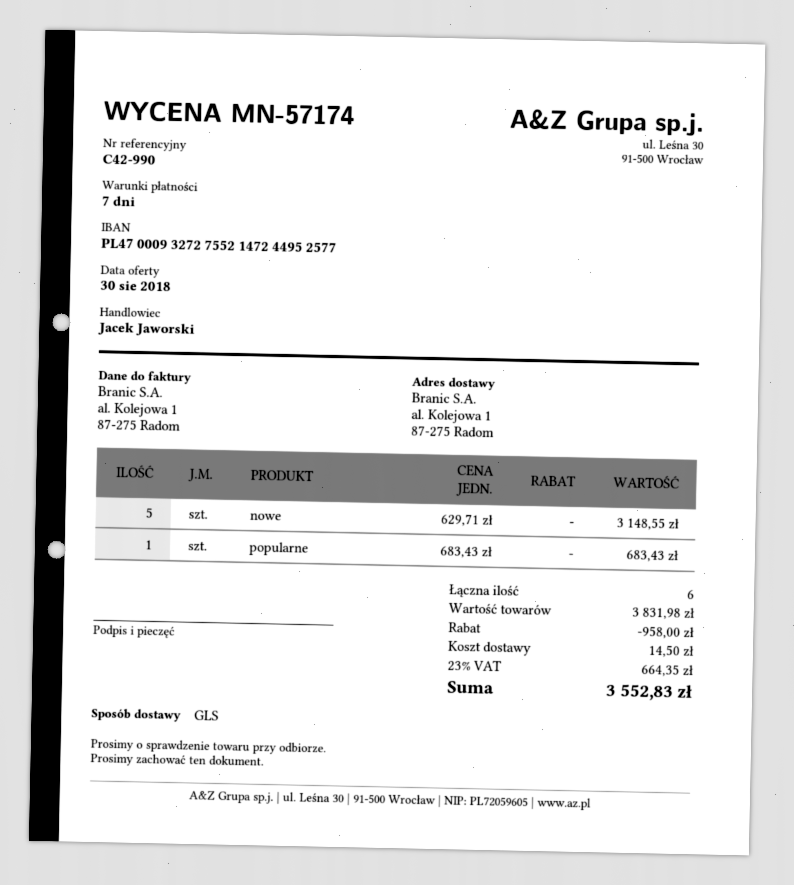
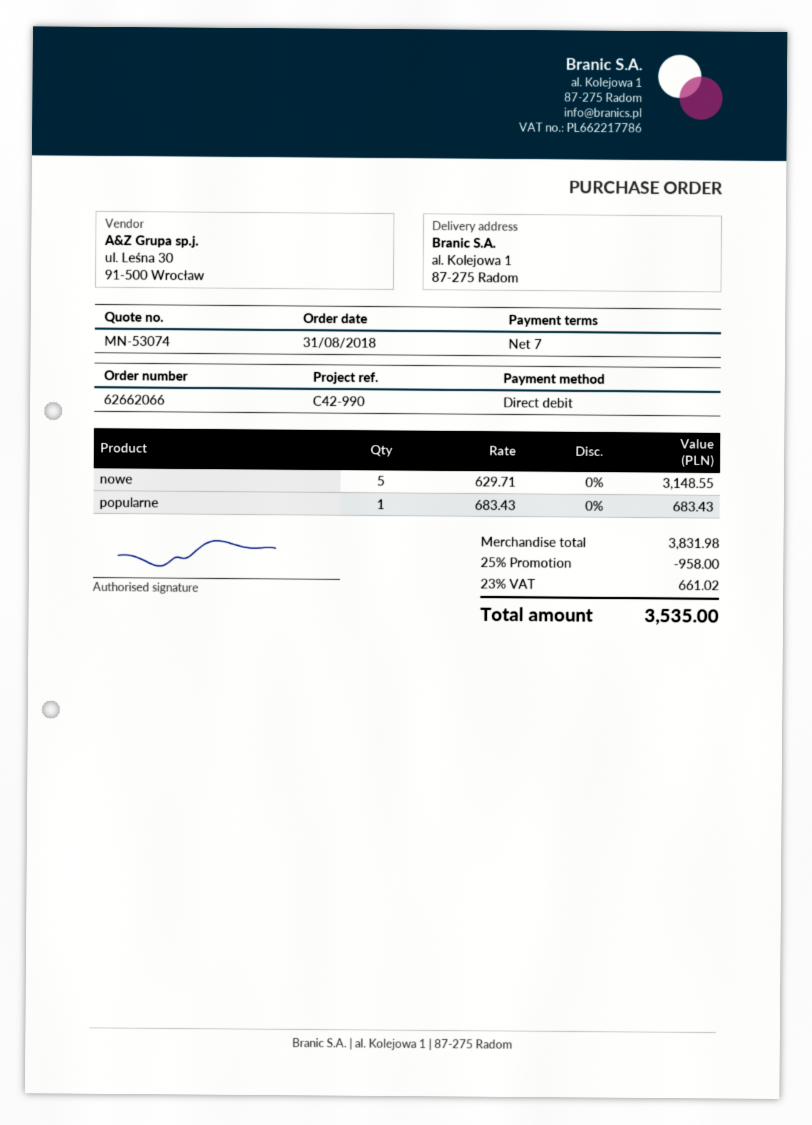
quote number: MN-57174 -> MN-53074
shipping: 14.50 -> none
tax: 23% = 664.35 -> 23% = 661.02
total: 3552.83 -> 3535.00

